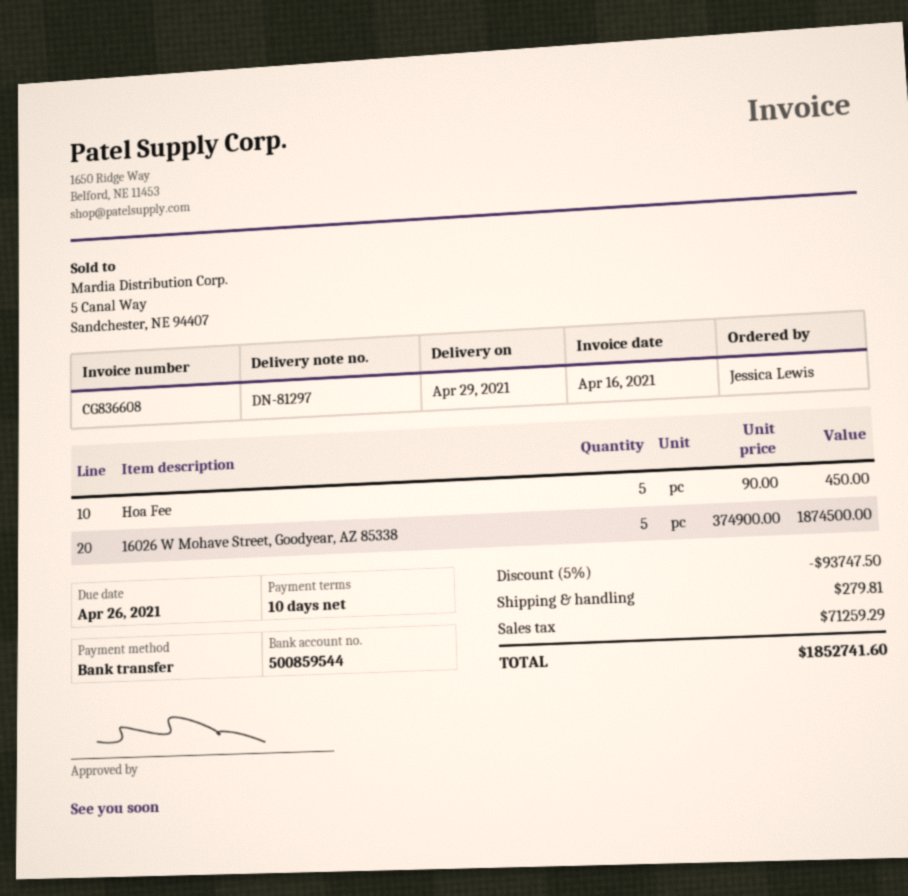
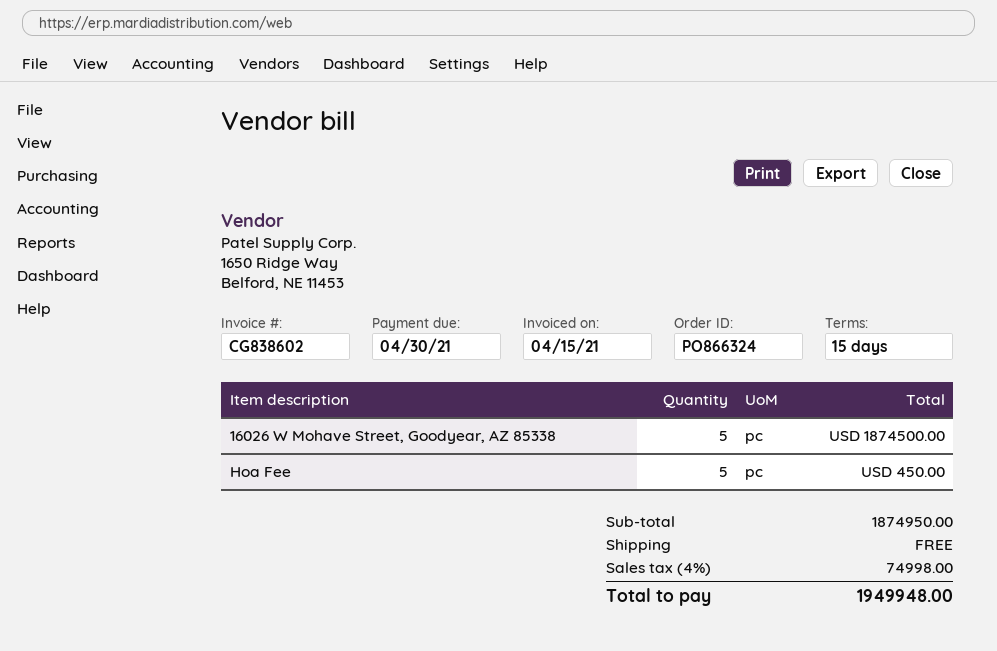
invoice number: CG836608 -> CG838602
invoice date: 2021-04-16 -> 2021-04-15
payment terms: 10 days -> 15 days
due date: 2021-04-26 -> 2021-04-30
discount: 5% = 93747.50 -> none
shipping: 279.81 -> 0.00
tax: 71259.29 -> 74998.00
total: 1852741.60 -> 1949948.00

